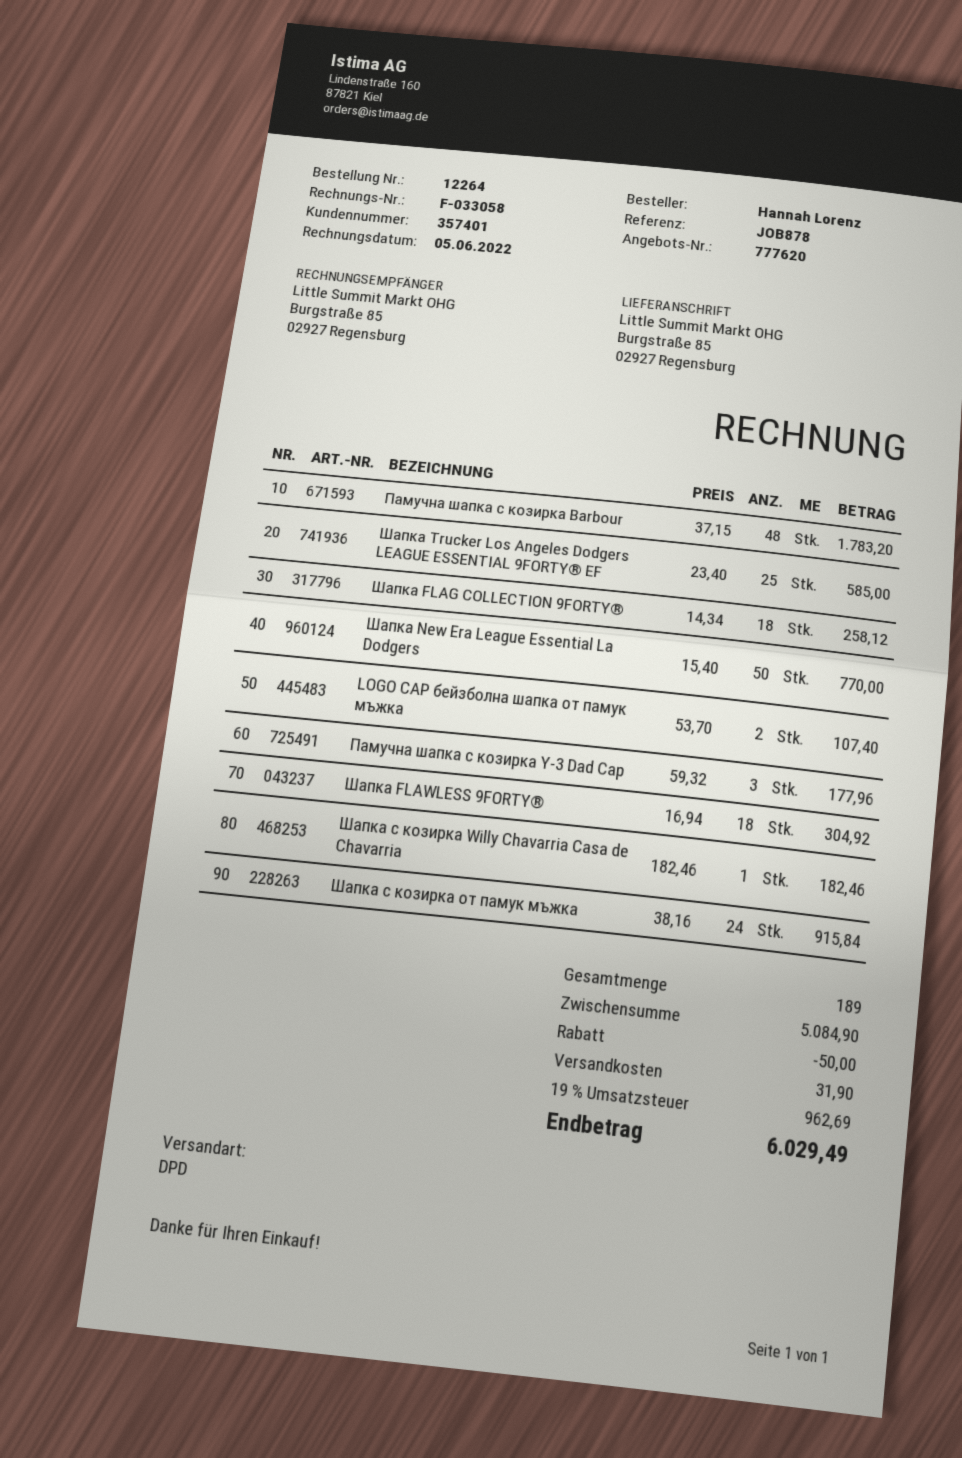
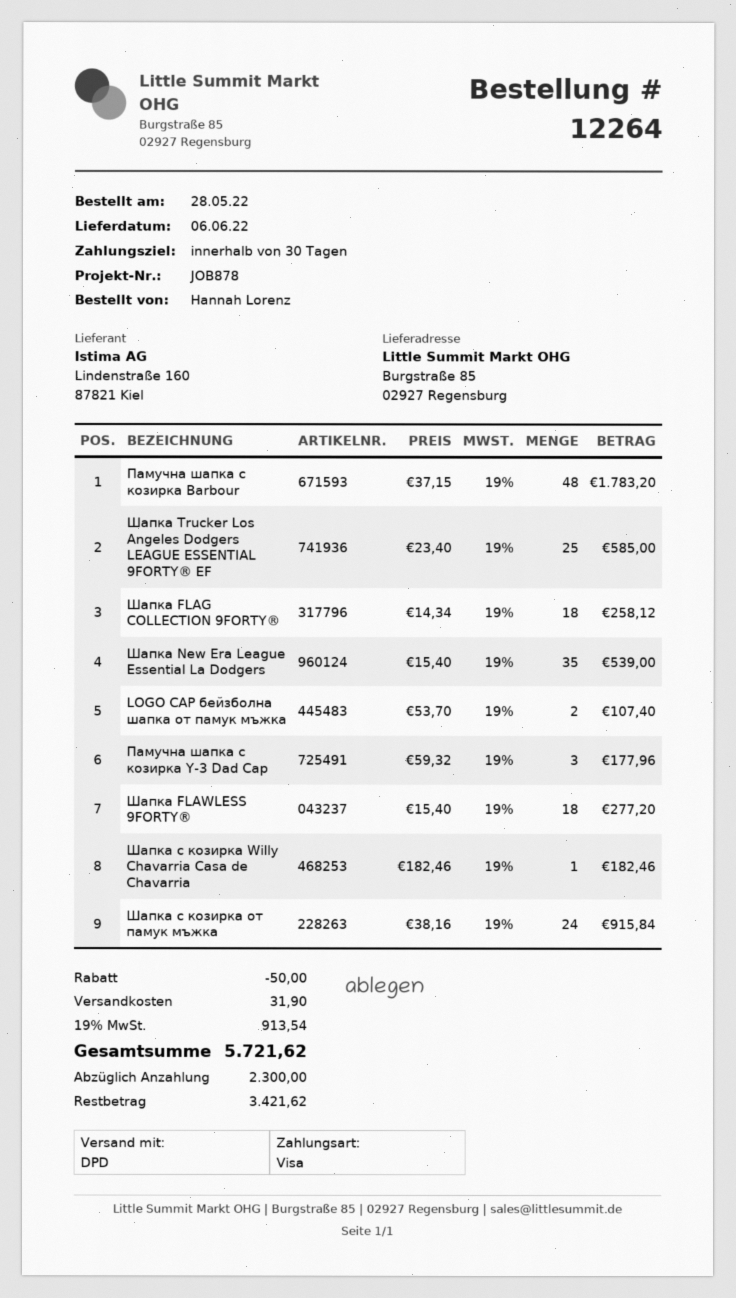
Шапка New Era League Essential La Dodgers: 50 x 15.40 = 770.00 -> 35 x 15.40 = 539.00
Шапка FLAWLESS 9FORTY®: 18 x 16.94 = 304.92 -> 18 x 15.40 = 277.20
tax: 19% = 962.69 -> 19% = 913.54
total: 6029.49 -> 5721.62

